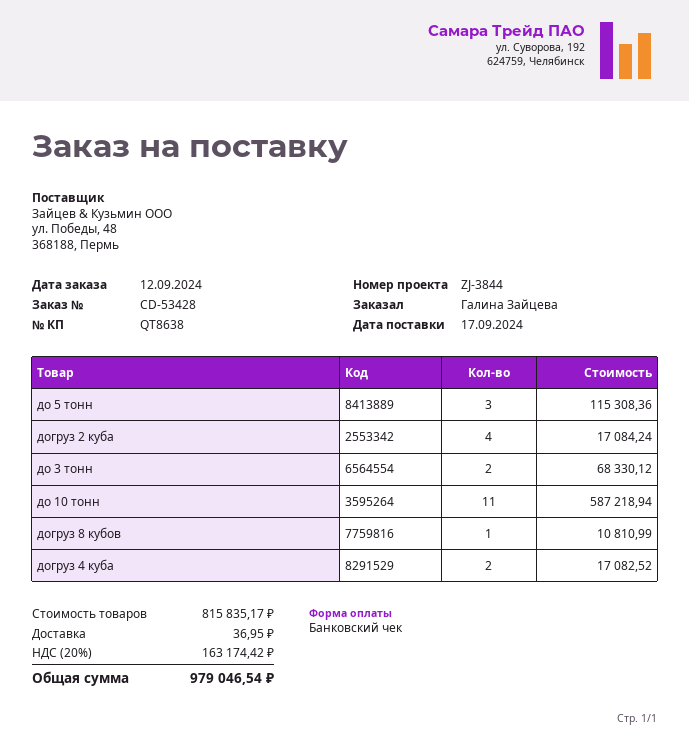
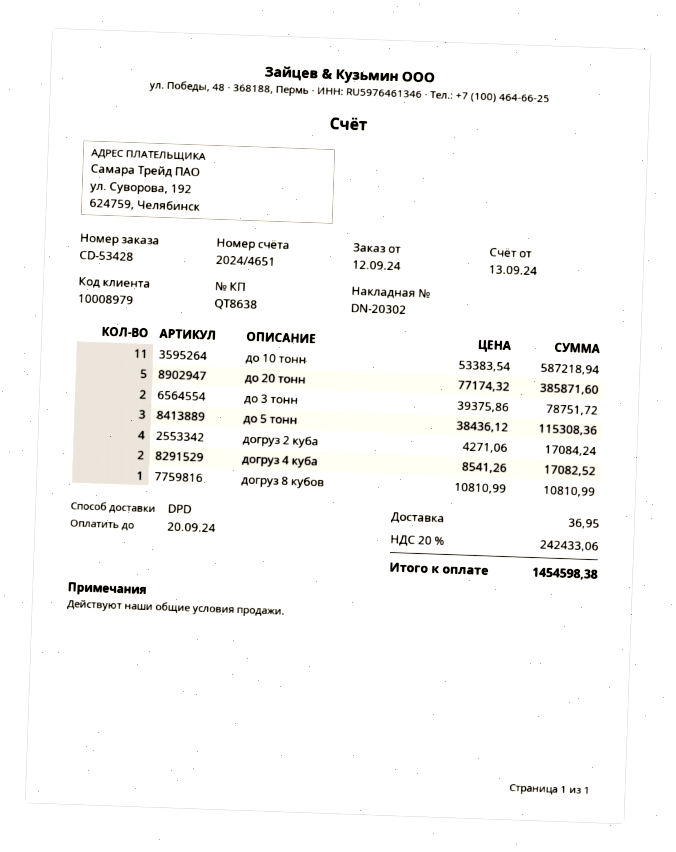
до 3 тонн: 2 for 68330.12 -> 2 for 78751.72
до 20 тонн: none -> 5 for 385871.60
tax: 20% = 163174.42 -> 20% = 242433.06
total: 979046.54 -> 1454598.38

